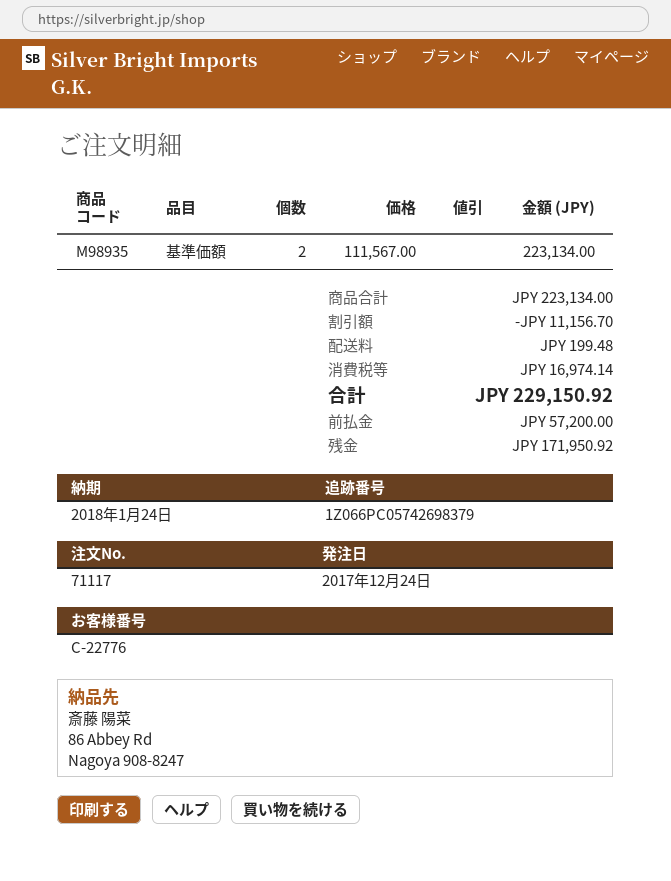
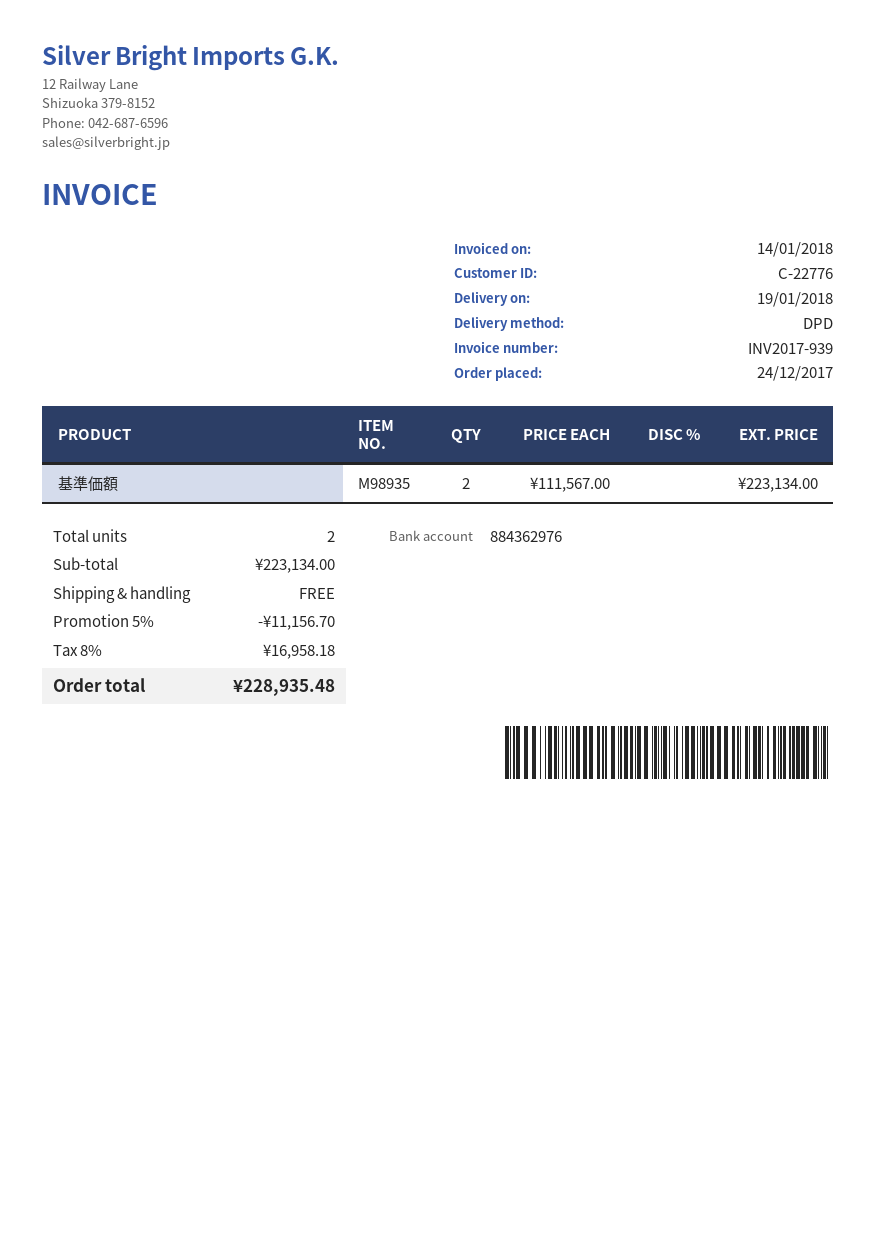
delivery date: 2018-01-24 -> 2018-01-19
shipping: 199.48 -> 0.00
tax: 16974.14 -> 16958.18
total: 229150.92 -> 228935.48

